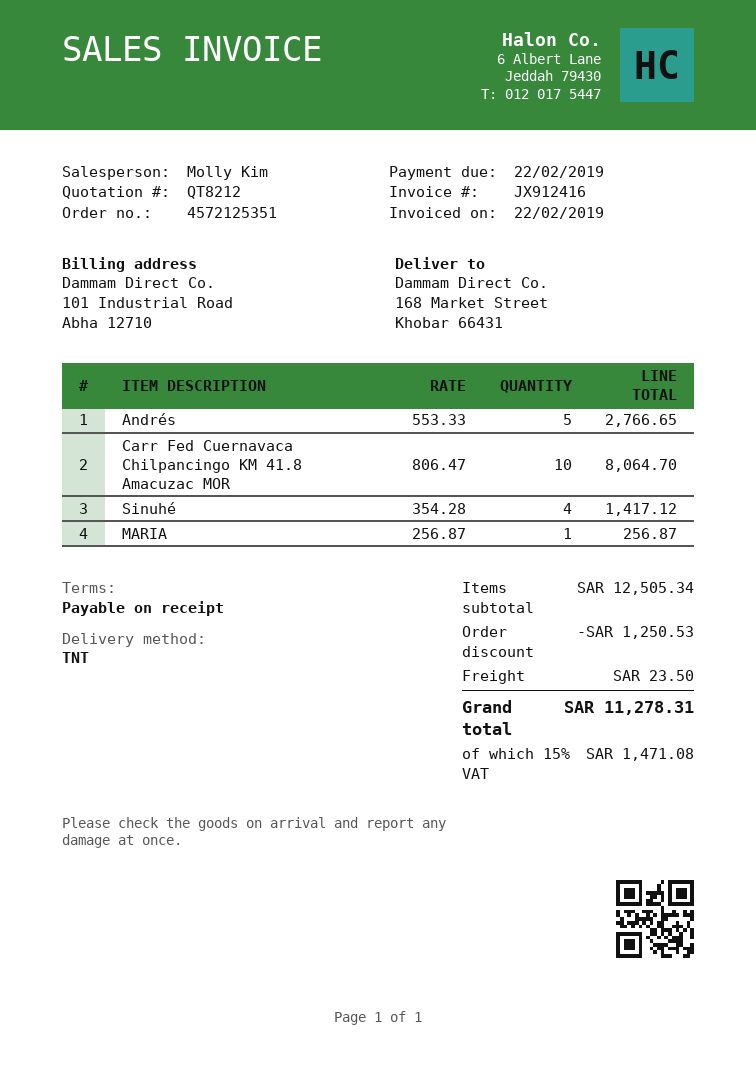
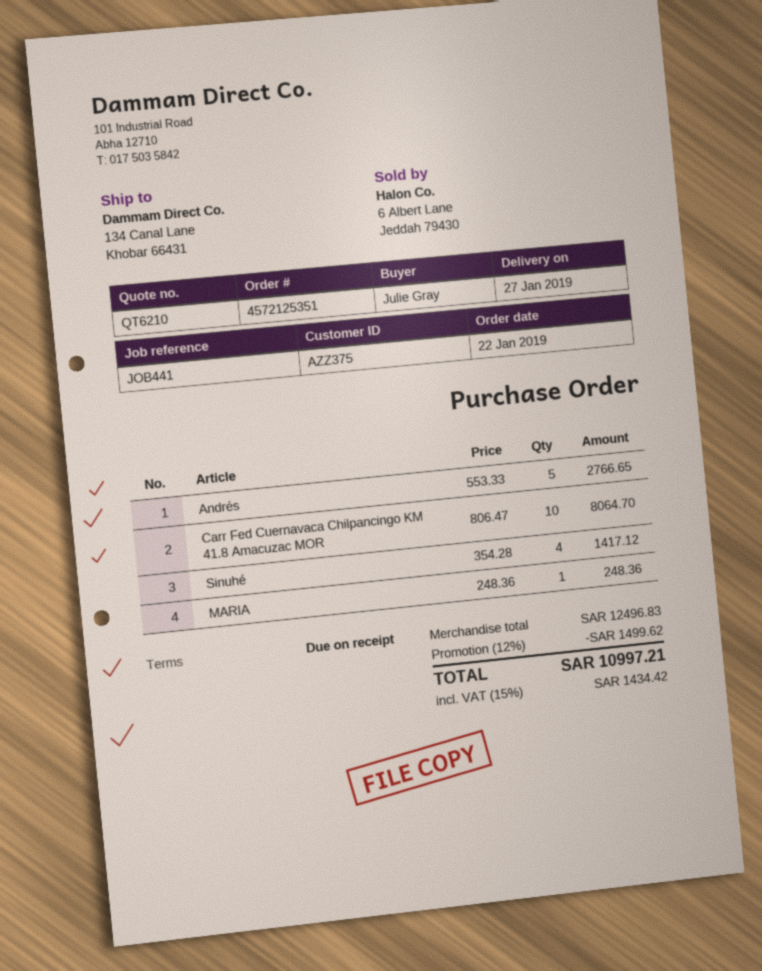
quote number: QT8212 -> QT6210
ship to: 168 Market Street, Khobar 66431 -> 134 Canal Lane, Khobar 66431
MARIA: 1 x 256.87 = 256.87 -> 1 x 248.36 = 248.36
subtotal: 12505.34 -> 12496.83
discount: 1250.53 -> 1499.62
shipping: 23.50 -> none
tax: 15% = 1471.08 -> 15% = 1434.42
total: 11278.31 -> 10997.21

